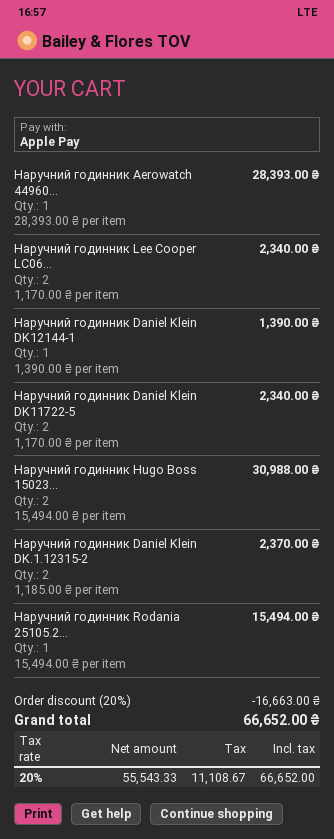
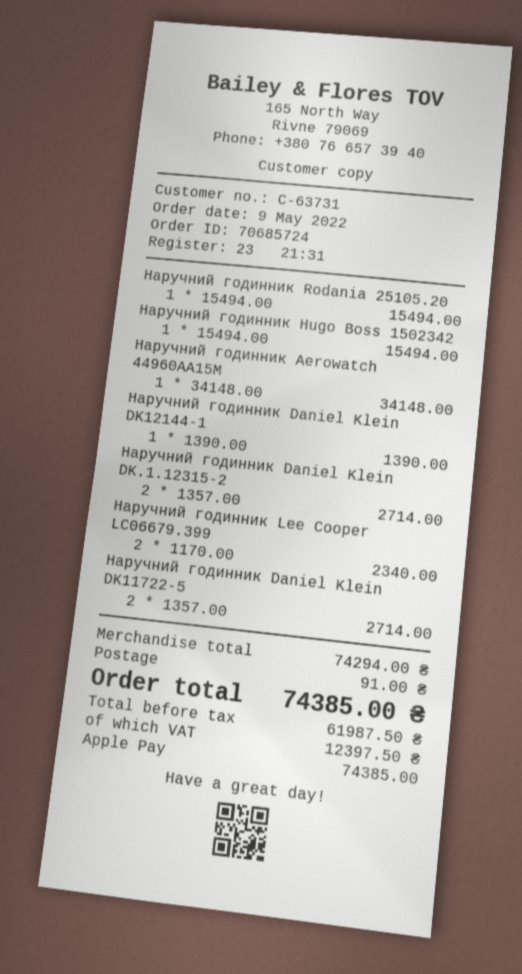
Наручний годинник Aerowatch 44960...: 1 x 28393.00 = 28393.00 -> 1 x 34148.00 = 34148.00
Наручний годинник Daniel Klein DK11722-5: 2 x 1170.00 = 2340.00 -> 2 x 1357.00 = 2714.00
Наручний годинник Hugo Boss 15023...: 2 x 15494.00 = 30988.00 -> 1 x 15494.00 = 15494.00
Наручний годинник Daniel Klein DK.1.12315-2: 2 x 1185.00 = 2370.00 -> 2 x 1357.00 = 2714.00
discount: 20% = 16663.00 -> none
shipping: none -> 91.00
net: 55543.33 -> 61987.50
tax: 11108.67 -> 12397.50
total: 66652.00 -> 74385.00

